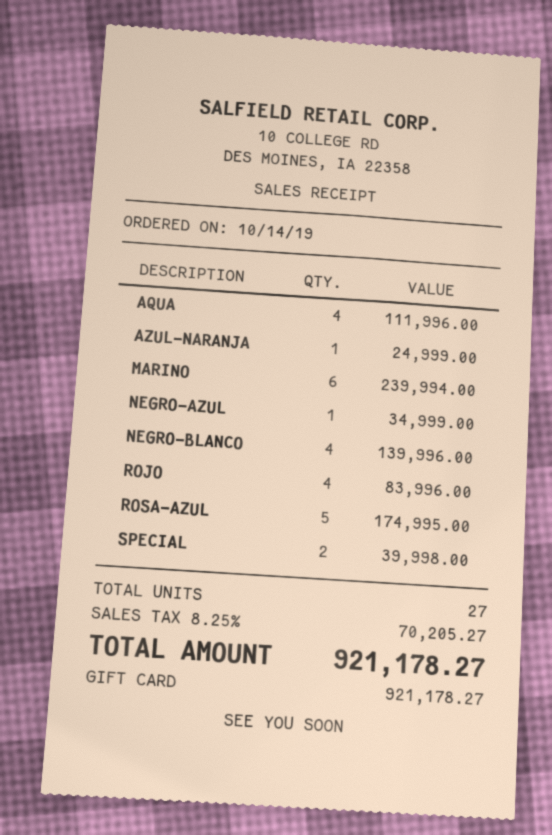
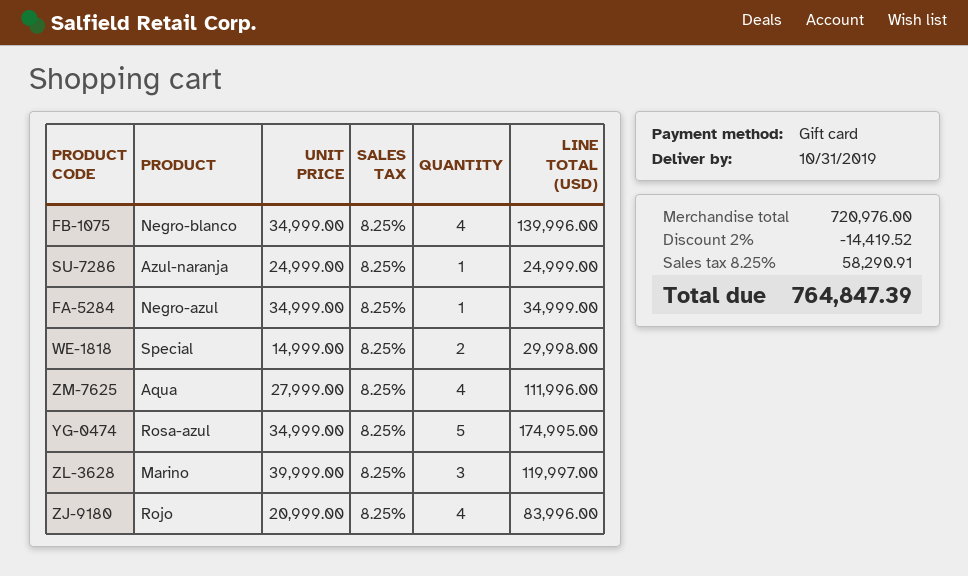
MARINO: 6 for 239994.00 -> 3 for 119997.00
SPECIAL: 2 for 39998.00 -> 2 for 29998.00
discount: none -> 2% = 14419.52
tax: 8.25% = 70205.27 -> 8.25% = 58290.91
total: 921178.27 -> 764847.39

